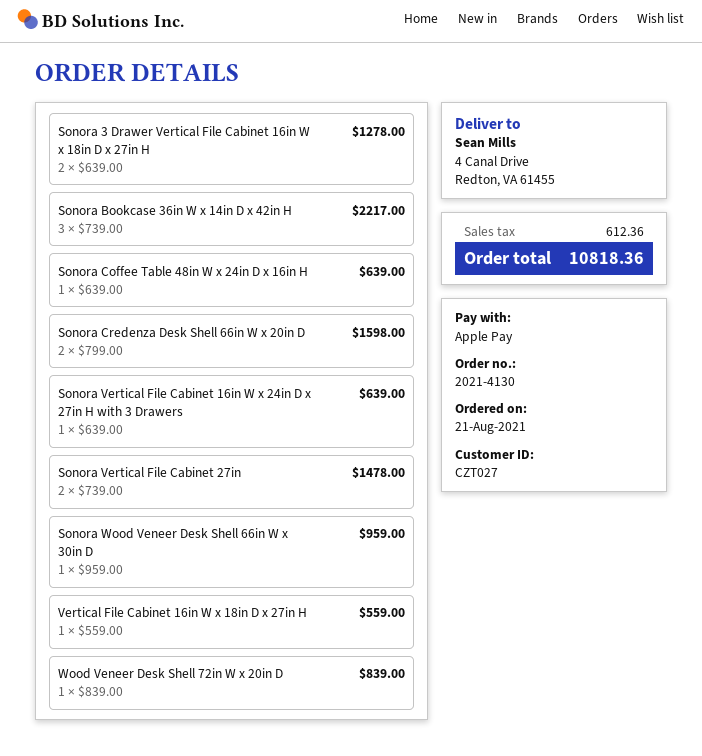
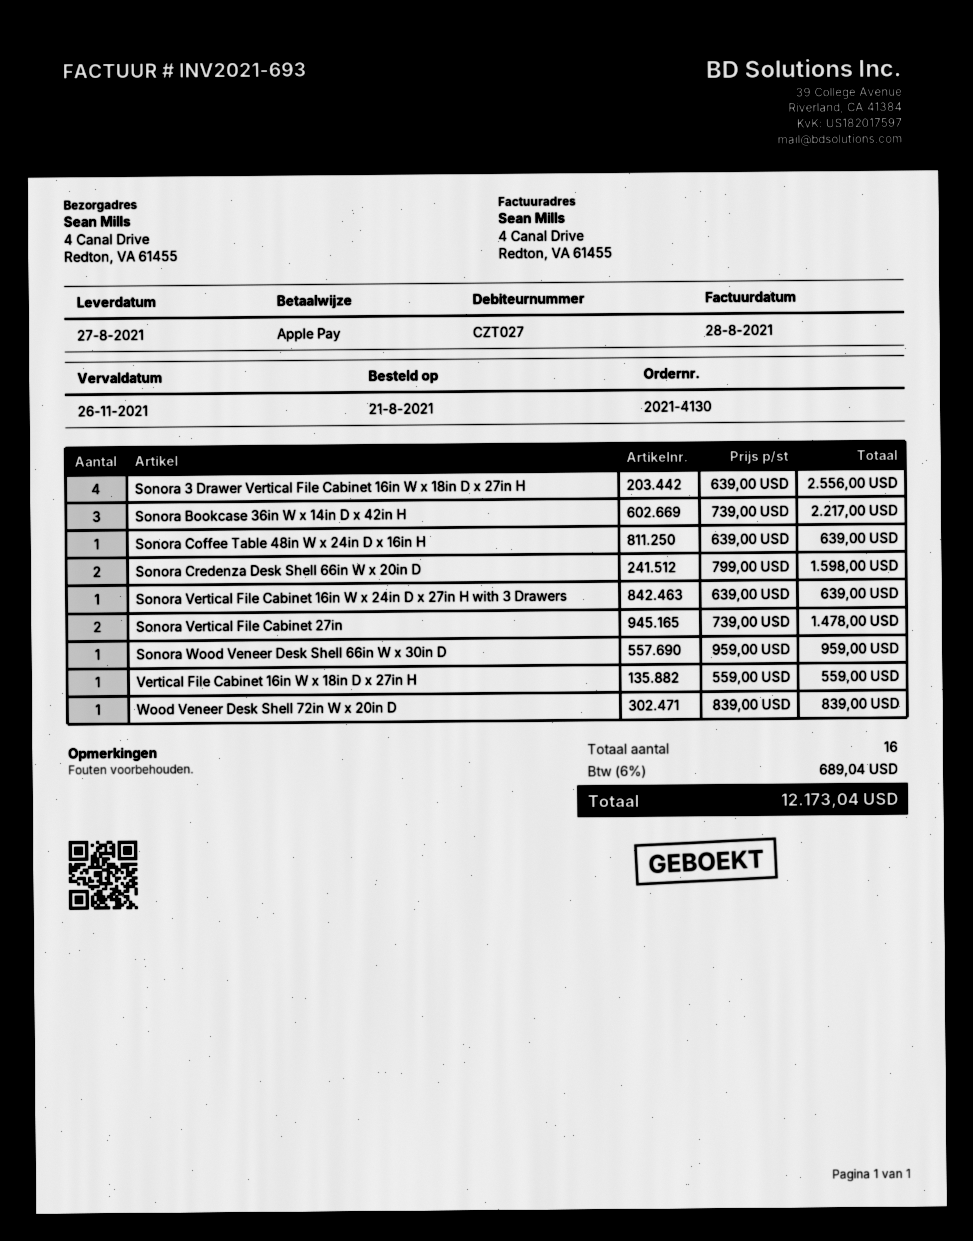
Sonora 3 Drawer Vertical File Cabinet 16in W x 18in D x 27in H: 2 x 639.00 = 1278.00 -> 4 x 639.00 = 2556.00
tax: 612.36 -> 689.04
total: 10818.36 -> 12173.04

